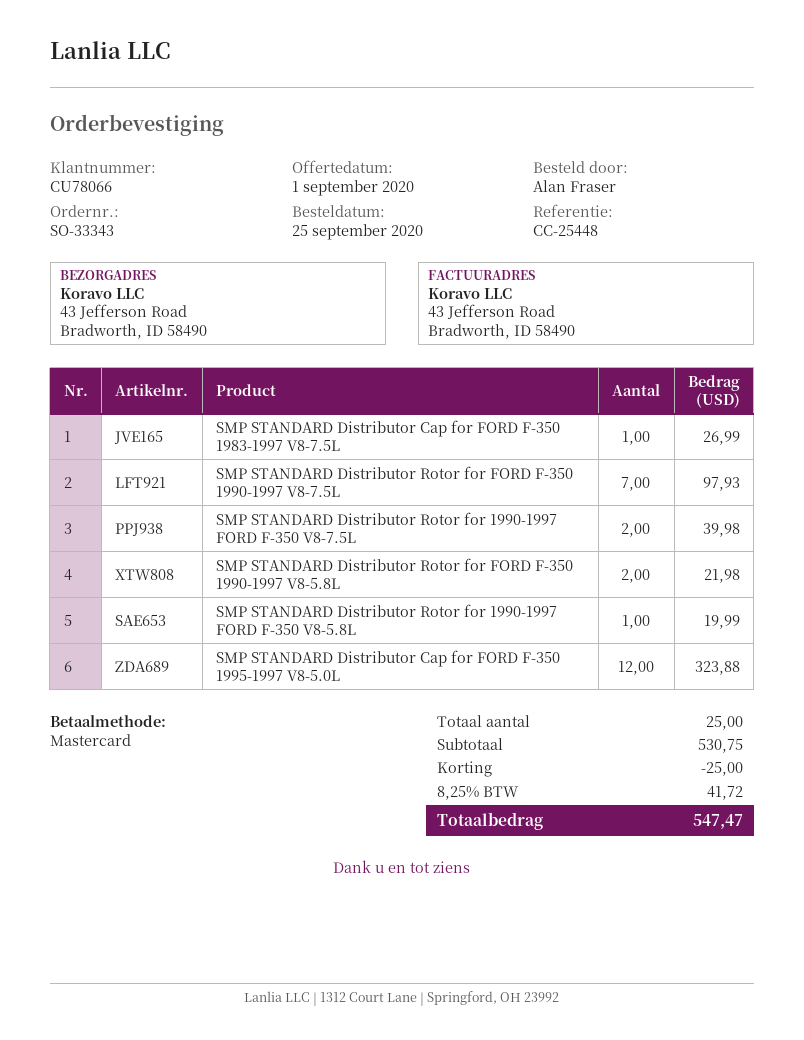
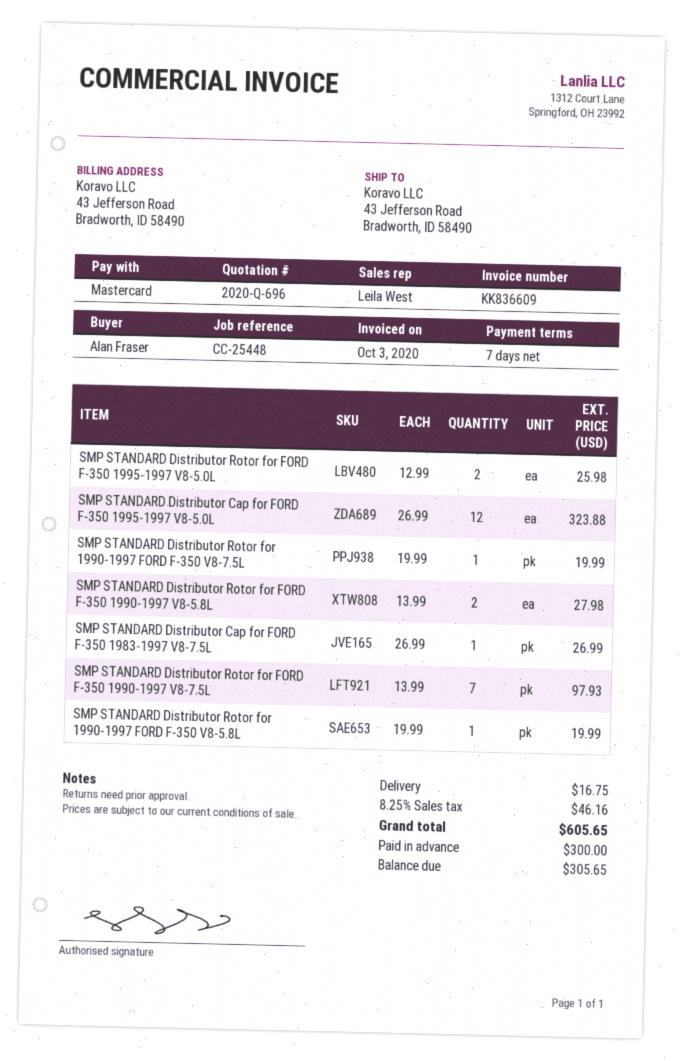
SMP STANDARD Distributor Rotor for 1990-1997 FORD F-350 V8-7.5L: 2 for 39.98 -> 1 for 19.99
SMP STANDARD Distributor Rotor for FORD F-350 1990-1997 V8-5.8L: 2 for 21.98 -> 2 for 27.98
SMP STANDARD Distributor Rotor for FORD F-350 1995-1997 V8-5.0L: none -> 2 for 25.98
discount: 25.00 -> none
shipping: none -> 16.75
tax: 8.25% = 41.72 -> 8.25% = 46.16
total: 547.47 -> 605.65

